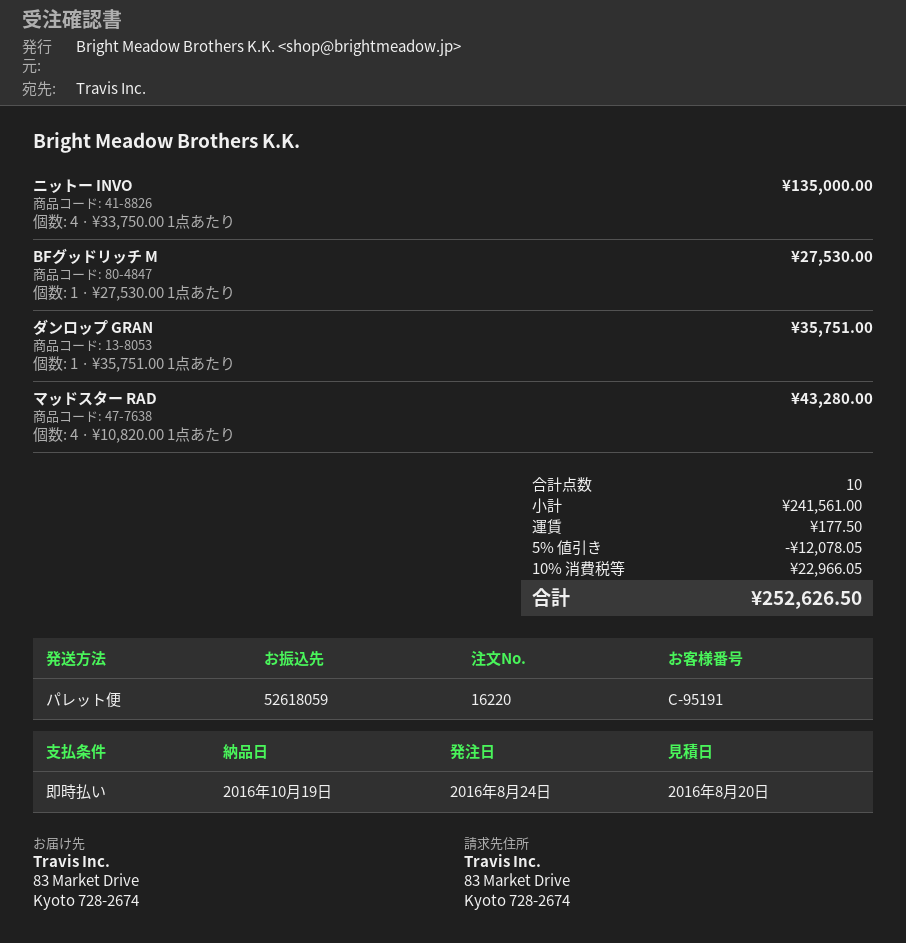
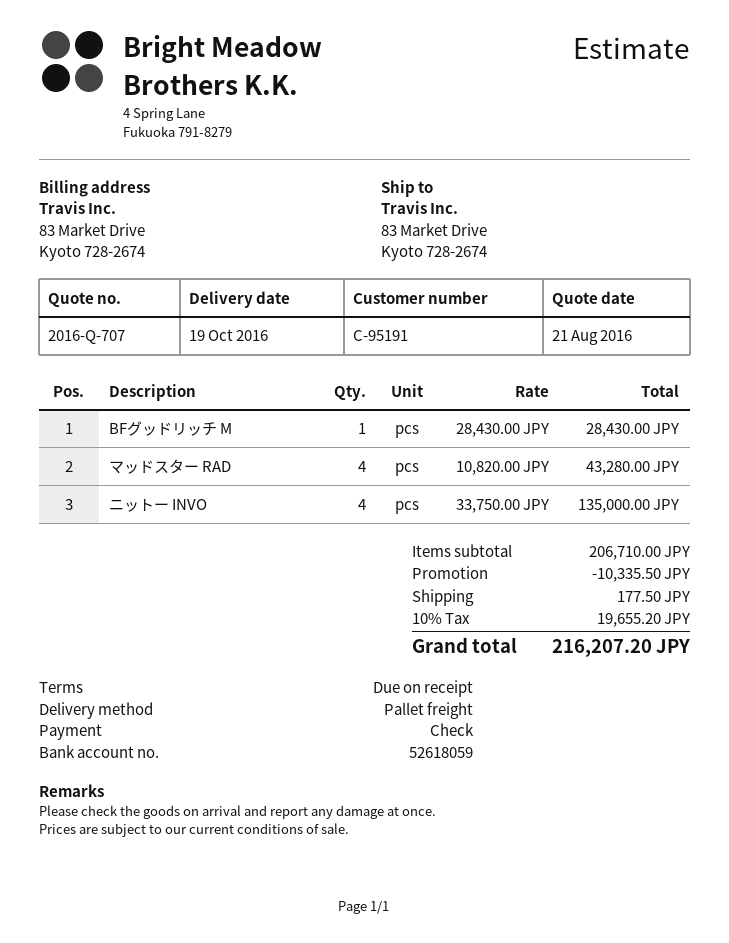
quote date: 2016-08-20 -> 2016-08-21
BFグッドリッチ M: 1 x 27530.00 = 27530.00 -> 1 x 28430.00 = 28430.00
ダンロップ GRAN: 1 x 35751.00 = 35751.00 -> none
subtotal: 241561.00 -> 206710.00
discount: 12078.05 -> 10335.50
tax: 10% = 22966.05 -> 10% = 19655.20
total: 252626.50 -> 216207.20

